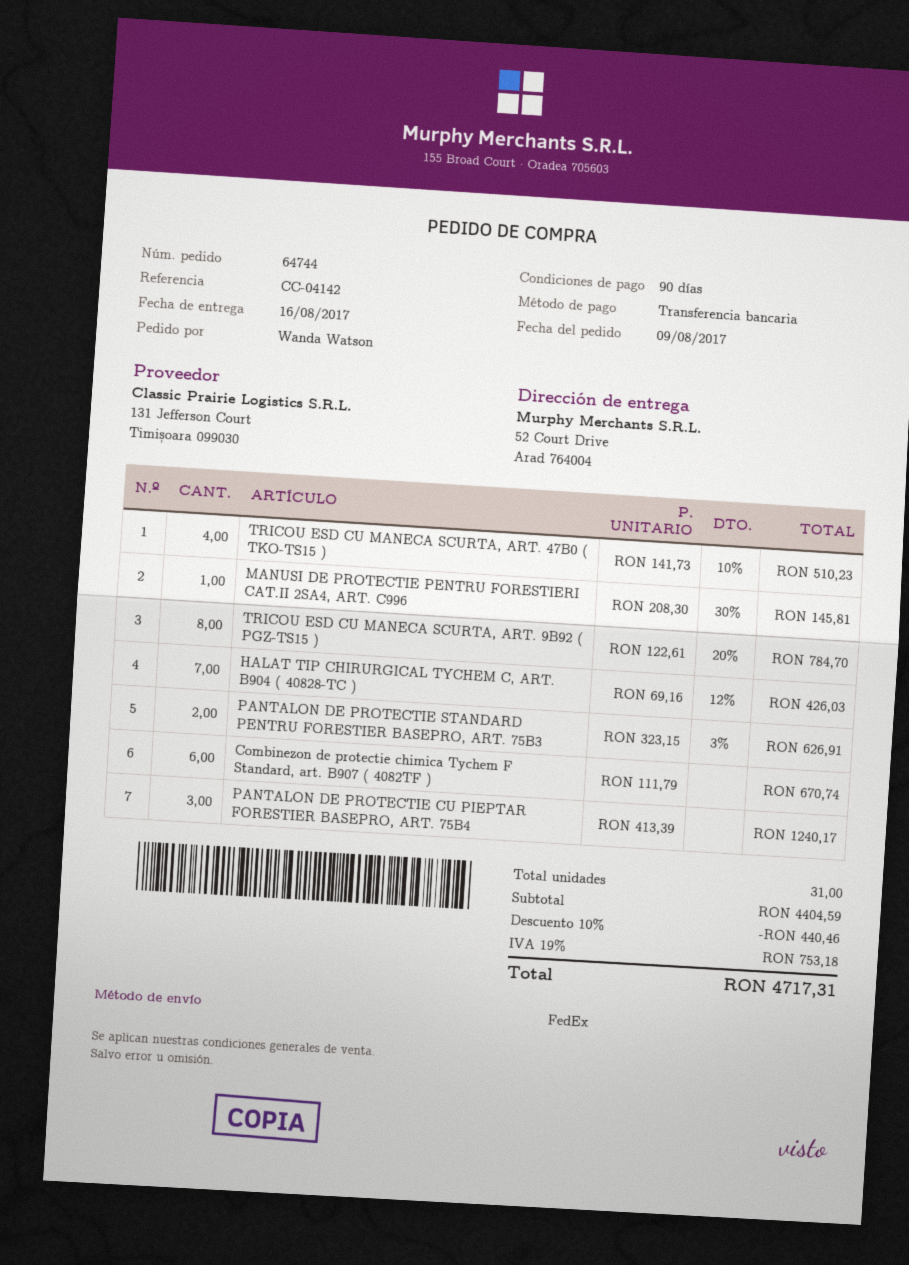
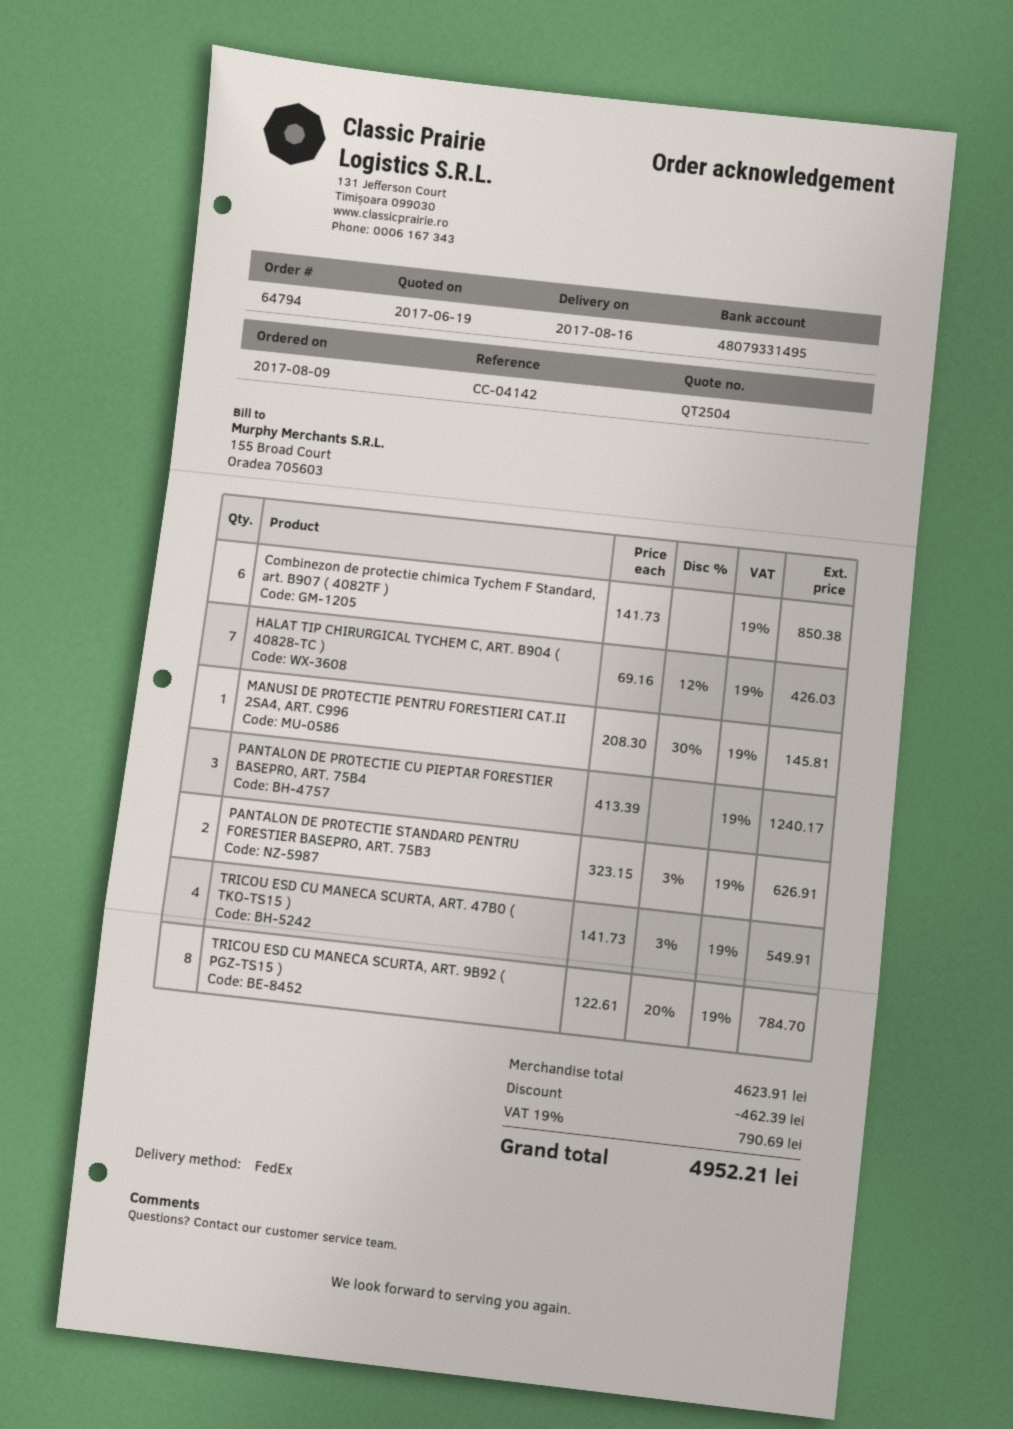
order number: 64744 -> 64794
TRICOU ESD CU MANECA SCURTA, ART. 47B0 ( TKO-TS15 ): 4 x 141.73 - 10% = 510.23 -> 4 x 141.73 - 3% = 549.91
Combinezon de protectie chimica Tychem F Standard, art. B907 ( 4082TF ): 6 x 111.79 = 670.74 -> 6 x 141.73 = 850.38
subtotal: 4404.59 -> 4623.91
discount: 440.46 -> 462.39
tax: 19% = 753.18 -> 19% = 790.69
total: 4717.31 -> 4952.21

